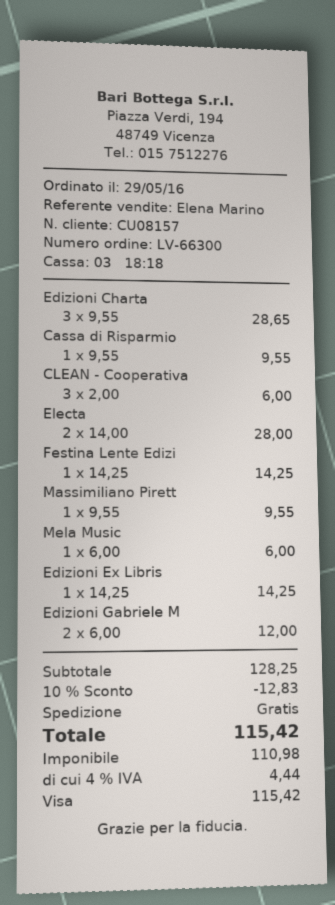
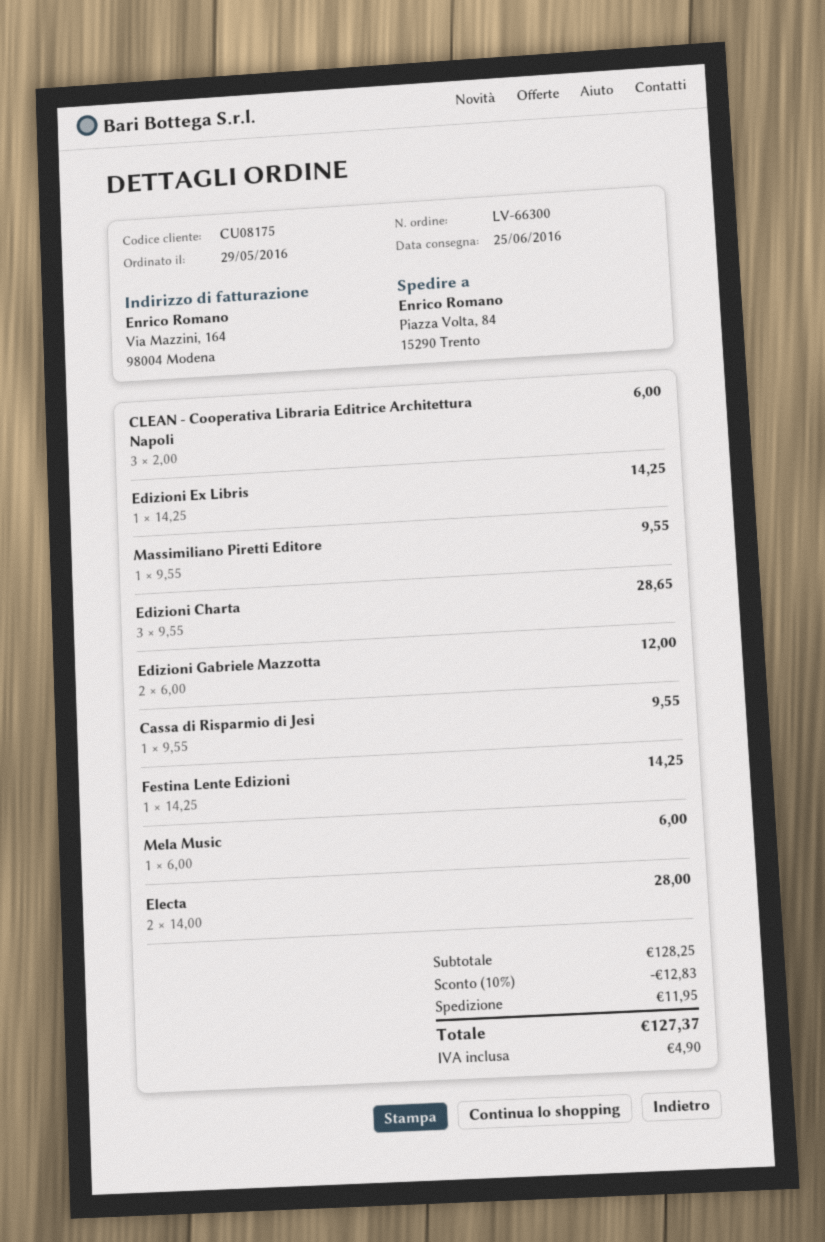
customer number: CU08157 -> CU08175
shipping: 0.00 -> 11.95
tax: 4.44 -> 4.90
total: 115.42 -> 127.37

